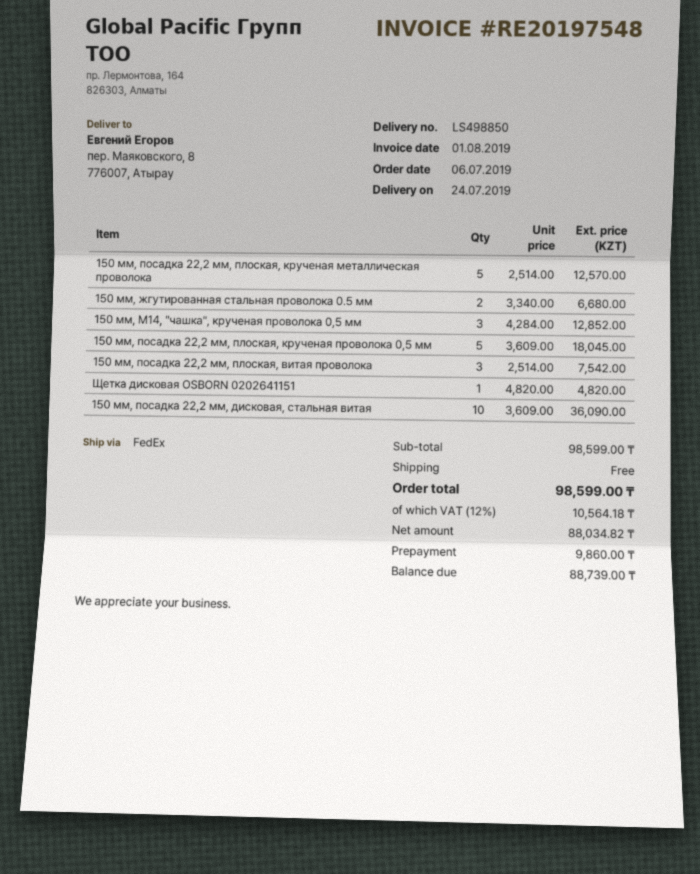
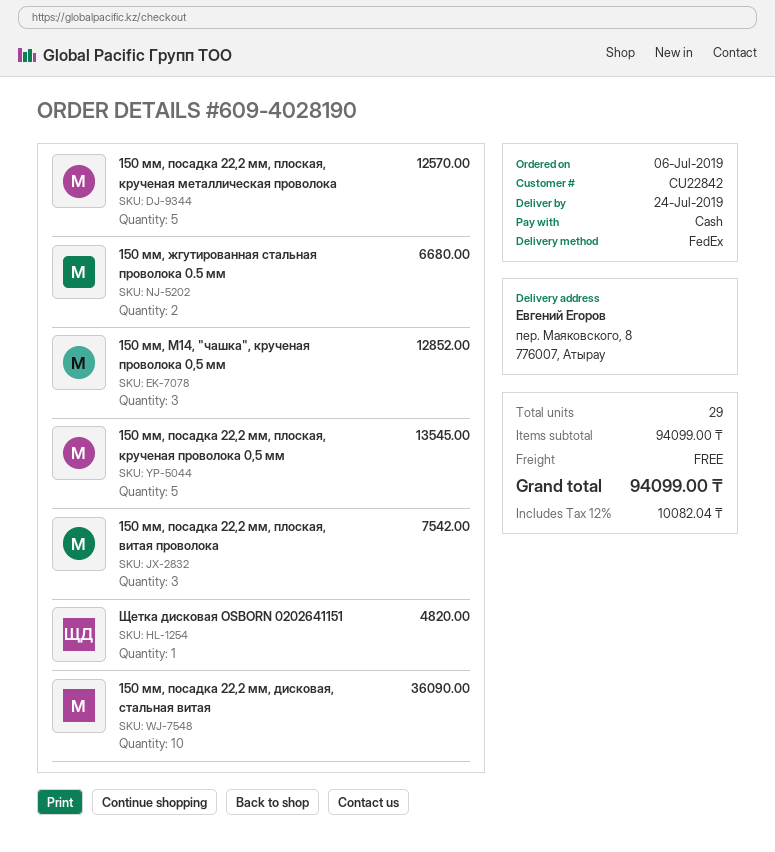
150 мм, посадка 22,2 мм, плоская, крученая проволока 0,5 мм: 5 for 18045.00 -> 5 for 13545.00
subtotal: 98599.00 -> 94099.00
tax: 12% = 10564.18 -> 12% = 10082.04
total: 98599.00 -> 94099.00

